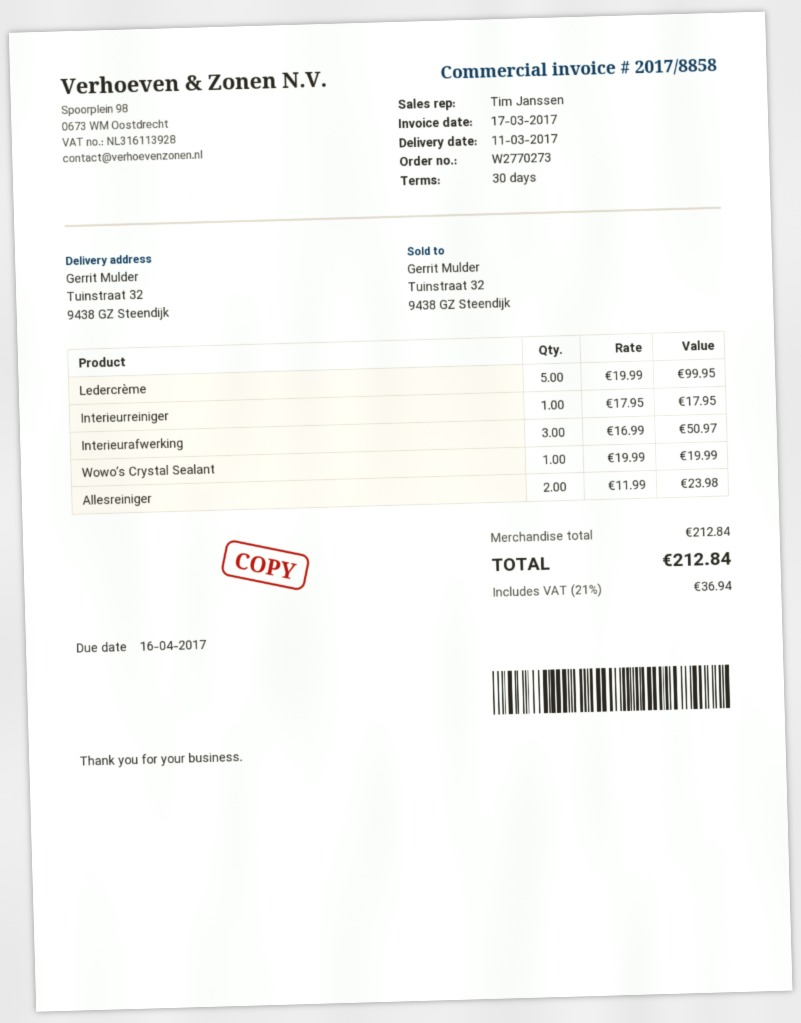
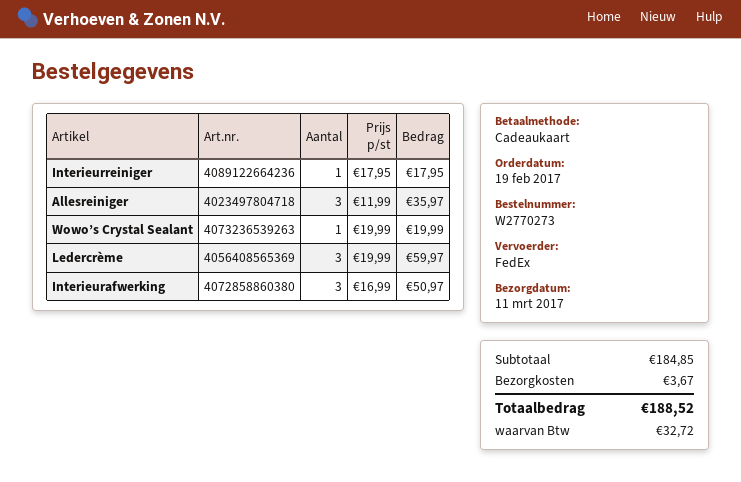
Ledercrème: 5 x 19.99 = 99.95 -> 3 x 19.99 = 59.97
Allesreiniger: 2 x 11.99 = 23.98 -> 3 x 11.99 = 35.97
subtotal: 212.84 -> 184.85
shipping: none -> 3.67
tax: 36.94 -> 32.72
total: 212.84 -> 188.52

